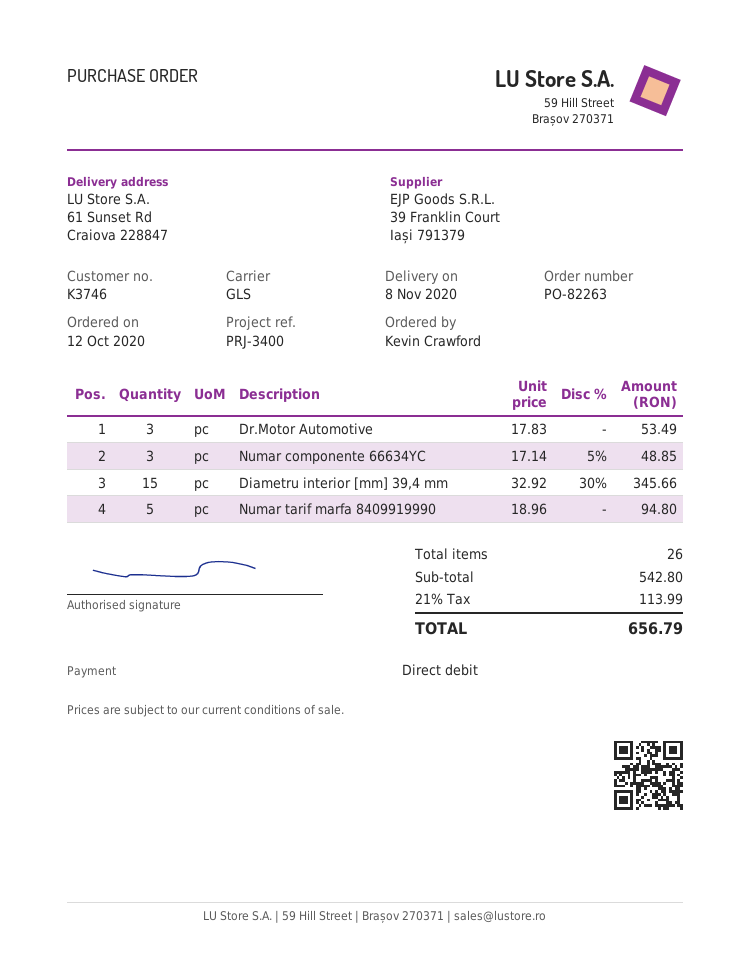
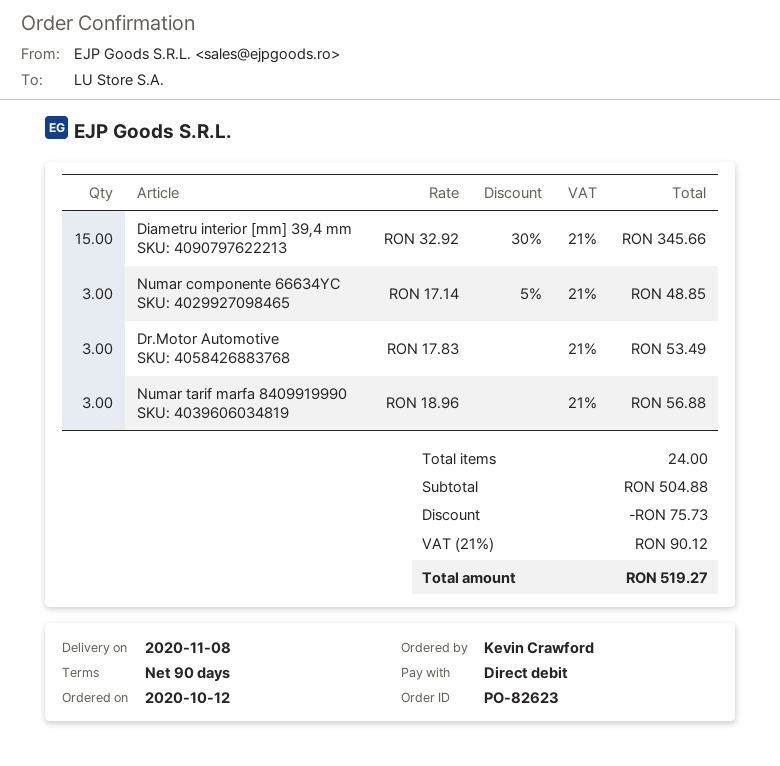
order number: PO-82263 -> PO-82623
Numar tarif marfa 8409919990: 5 x 18.96 = 94.80 -> 3 x 18.96 = 56.88
total quantity: 26 -> 24
subtotal: 542.80 -> 504.88
discount: none -> 75.73
tax: 21% = 113.99 -> 21% = 90.12
total: 656.79 -> 519.27

